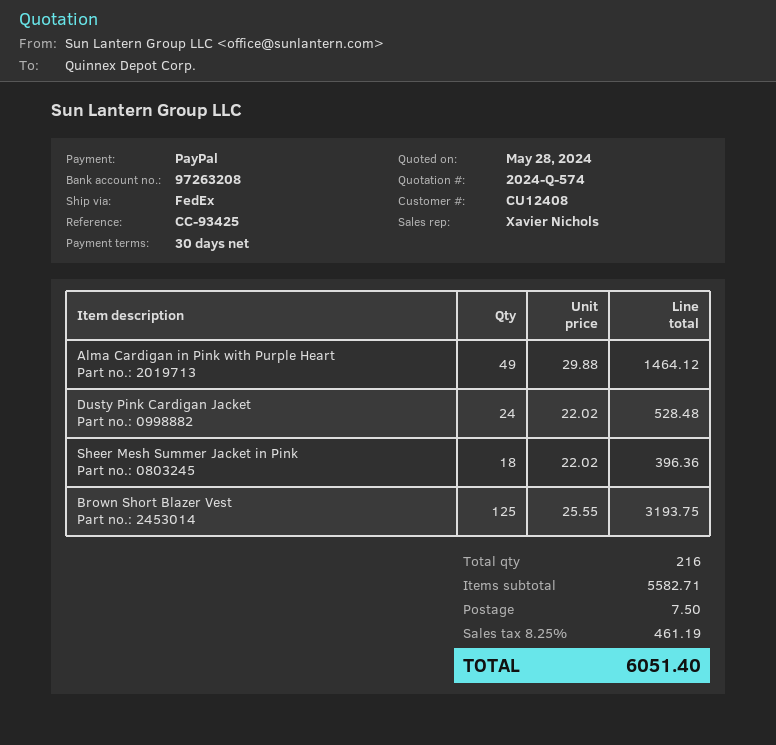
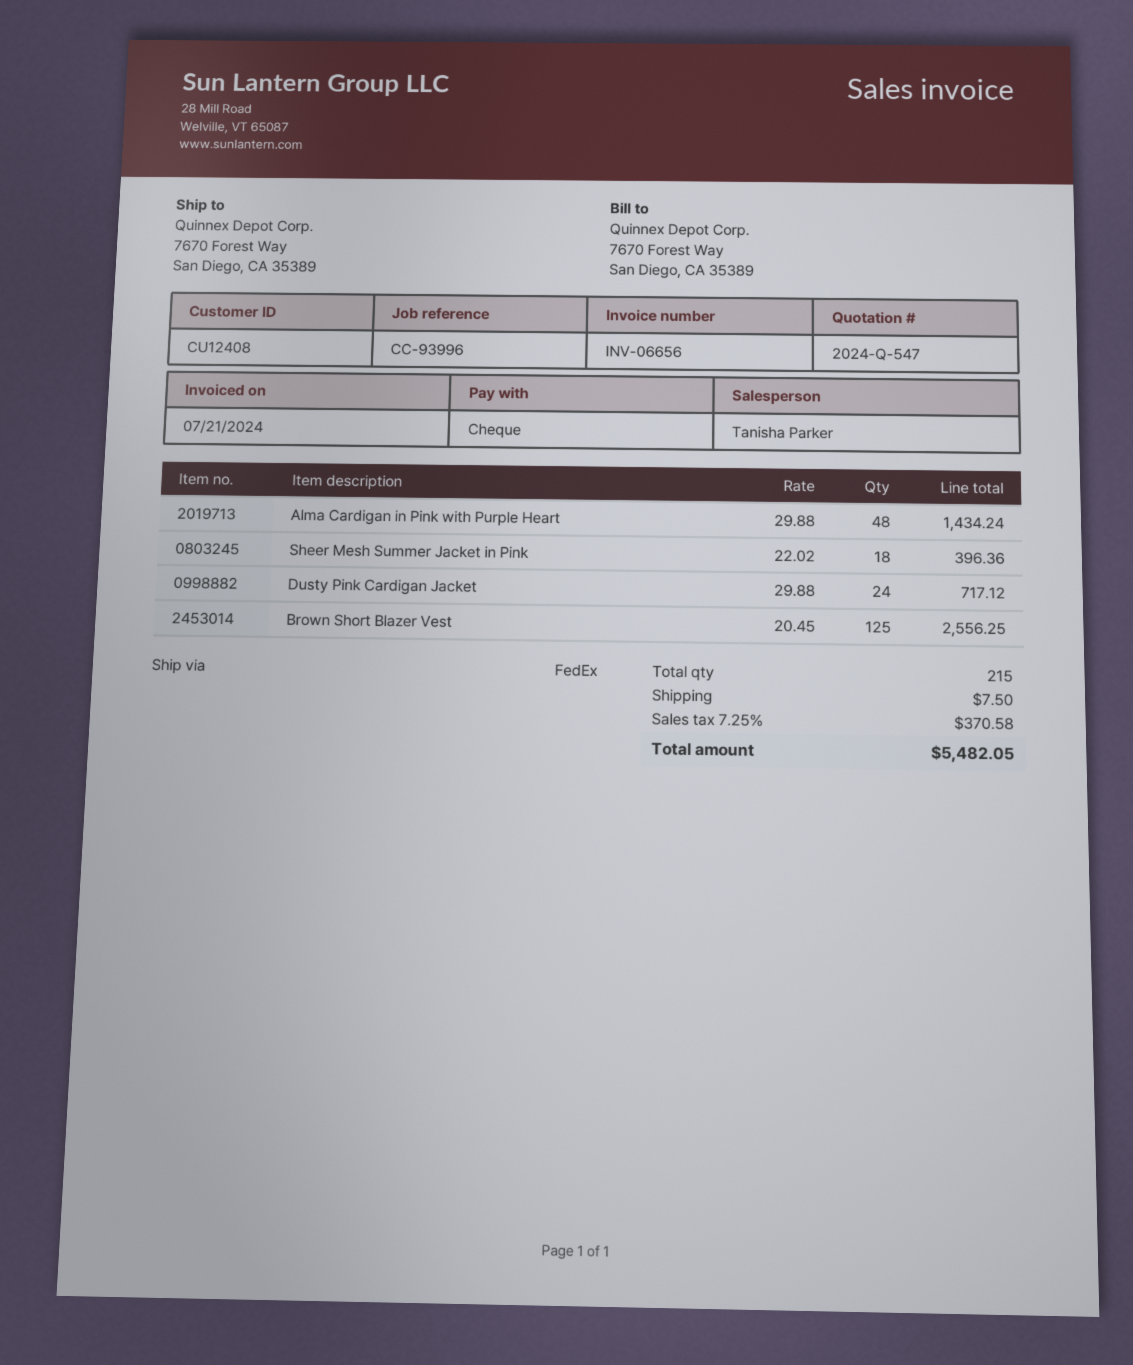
quote number: 2024-Q-574 -> 2024-Q-547
reference: CC-93425 -> CC-93996
sales rep: Xavier Nichols -> Tanisha Parker
payment method: PayPal -> cheque
Alma Cardigan in Pink with Purple Heart: 49 x 29.88 = 1464.12 -> 48 x 29.88 = 1434.24
Dusty Pink Cardigan Jacket: 24 x 22.02 = 528.48 -> 24 x 29.88 = 717.12
Brown Short Blazer Vest: 125 x 25.55 = 3193.75 -> 125 x 20.45 = 2556.25
total quantity: 216 -> 215
tax: 8.25% = 461.19 -> 7.25% = 370.58
total: 6051.40 -> 5482.05

